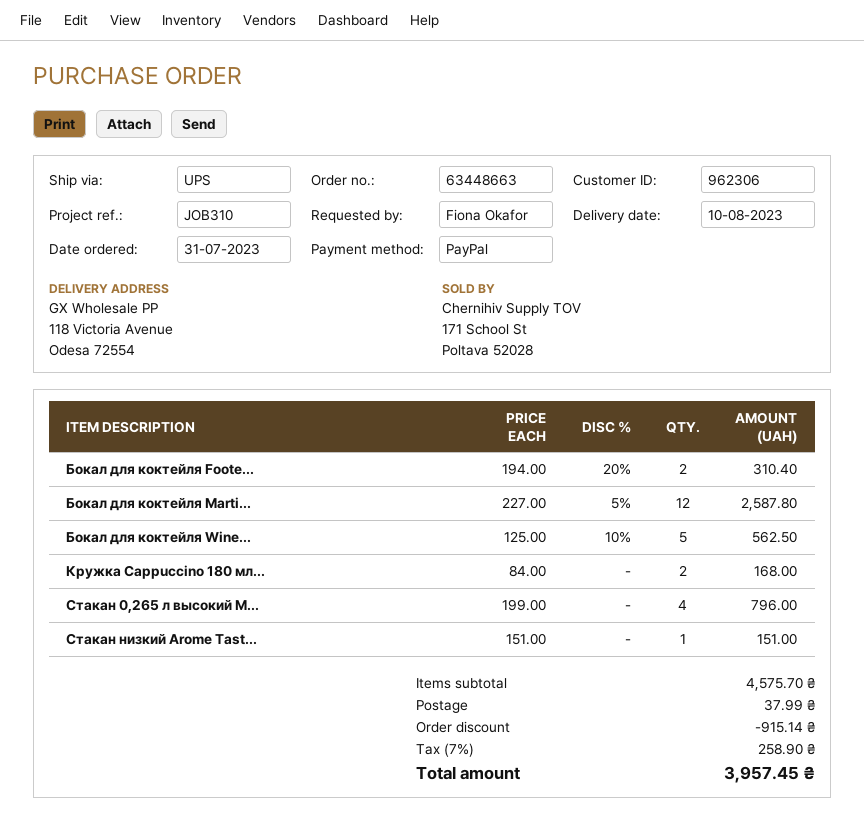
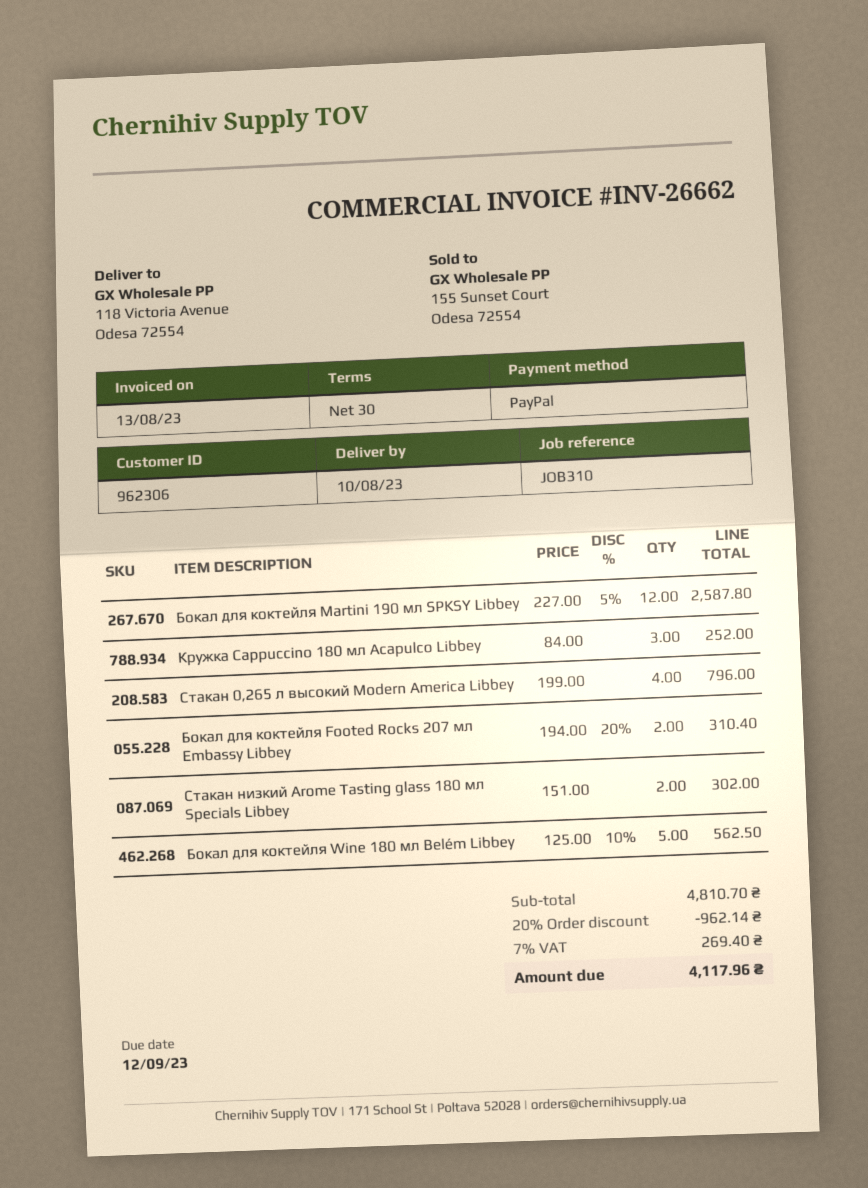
Кружка Cappuccino 180 мл...: 2 x 84.00 = 168.00 -> 3 x 84.00 = 252.00
Стакан низкий Arome Tast...: 1 x 151.00 = 151.00 -> 2 x 151.00 = 302.00
subtotal: 4575.70 -> 4810.70
discount: 915.14 -> 962.14
shipping: 37.99 -> none
tax: 7% = 258.90 -> 7% = 269.40
total: 3957.45 -> 4117.96

